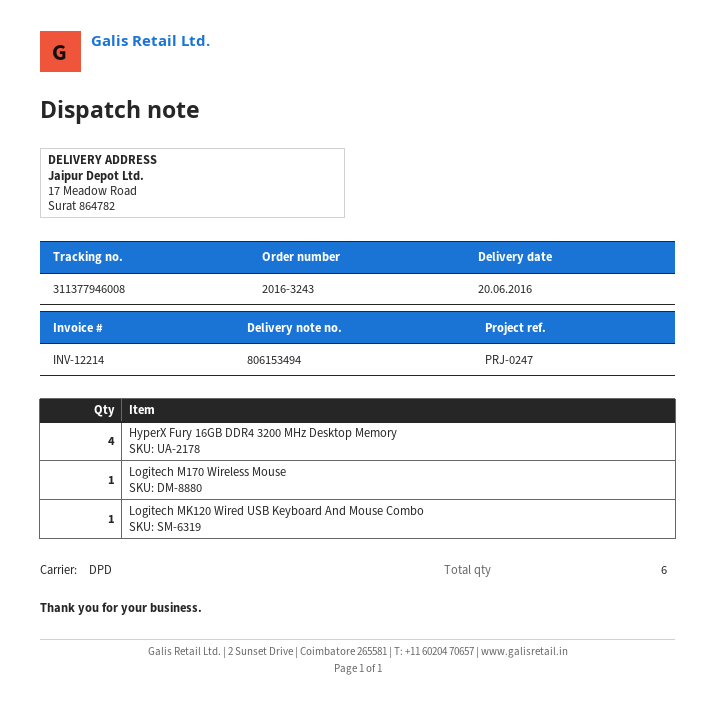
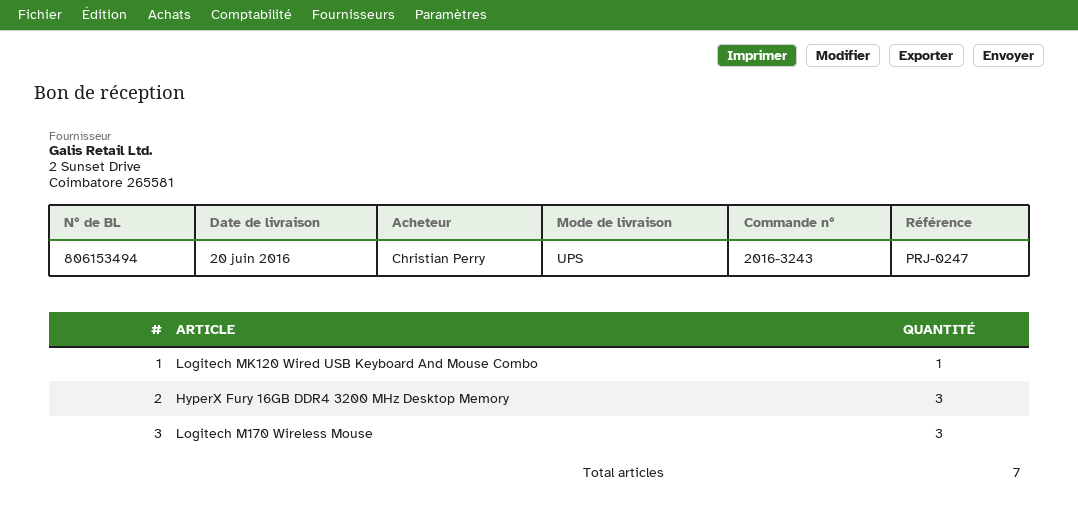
shipping method: DPD -> UPS
HyperX Fury 16GB DDR4 3200 MHz Desktop Memory: 4 -> 3
Logitech M170 Wireless Mouse: 1 -> 3
total quantity: 6 -> 7

